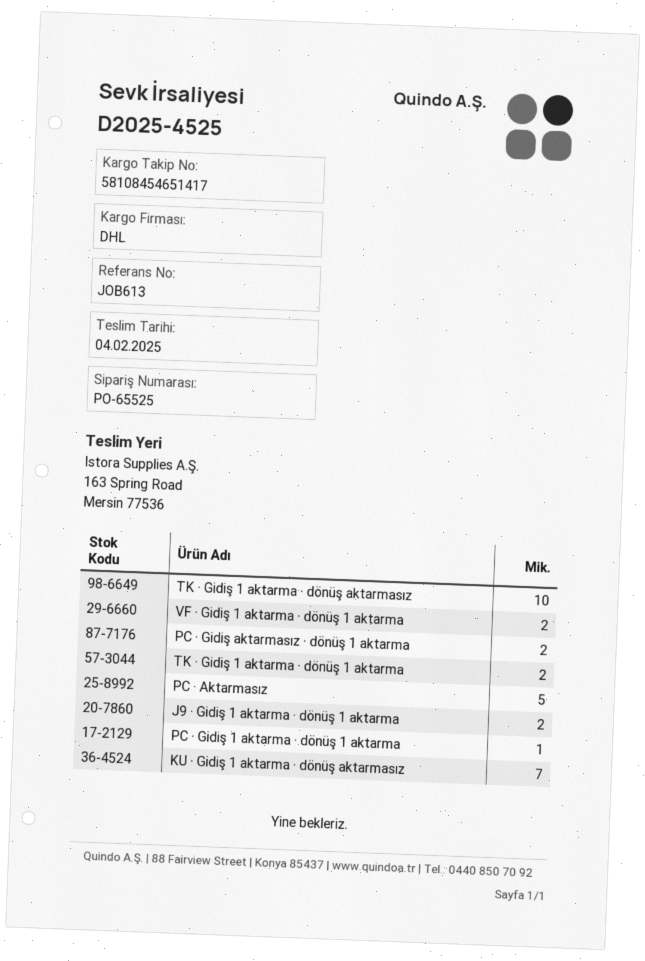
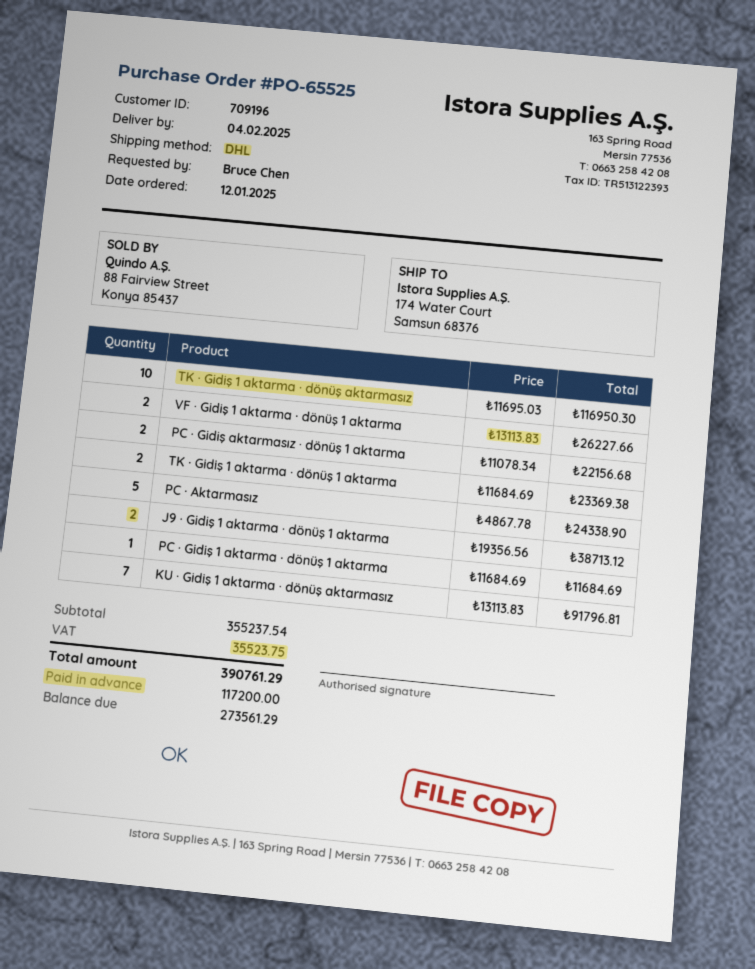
ship to: 163 Spring Road, Mersin 77536 -> 174 Water Court, Samsun 68376

